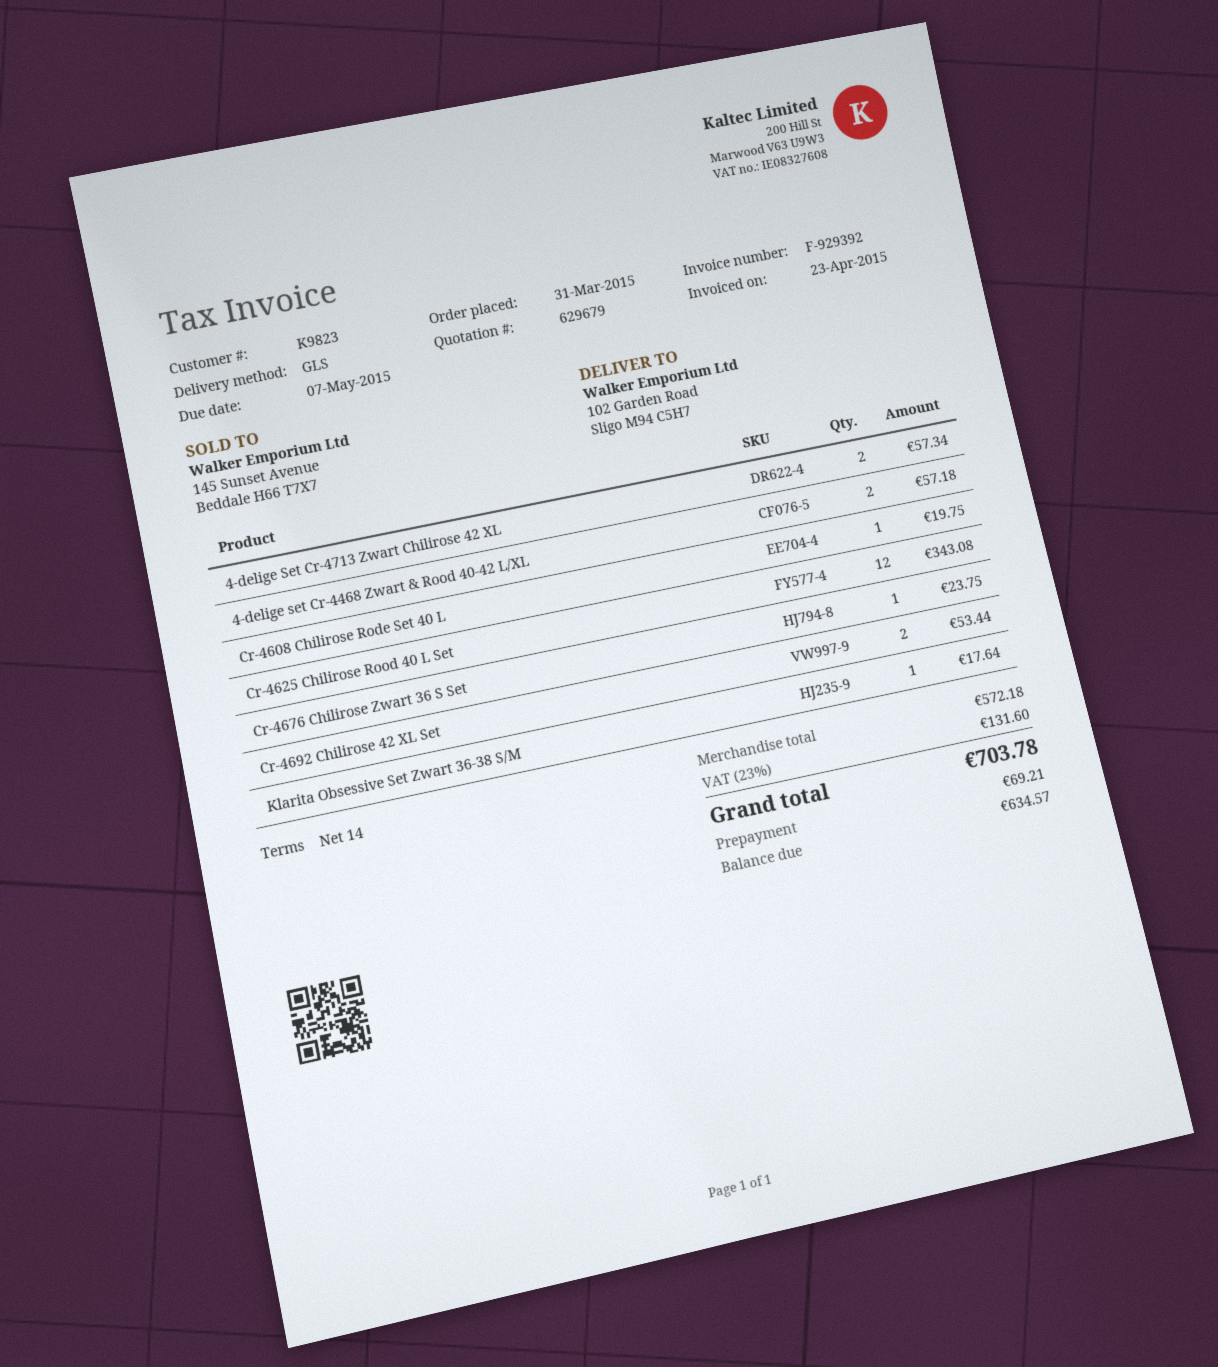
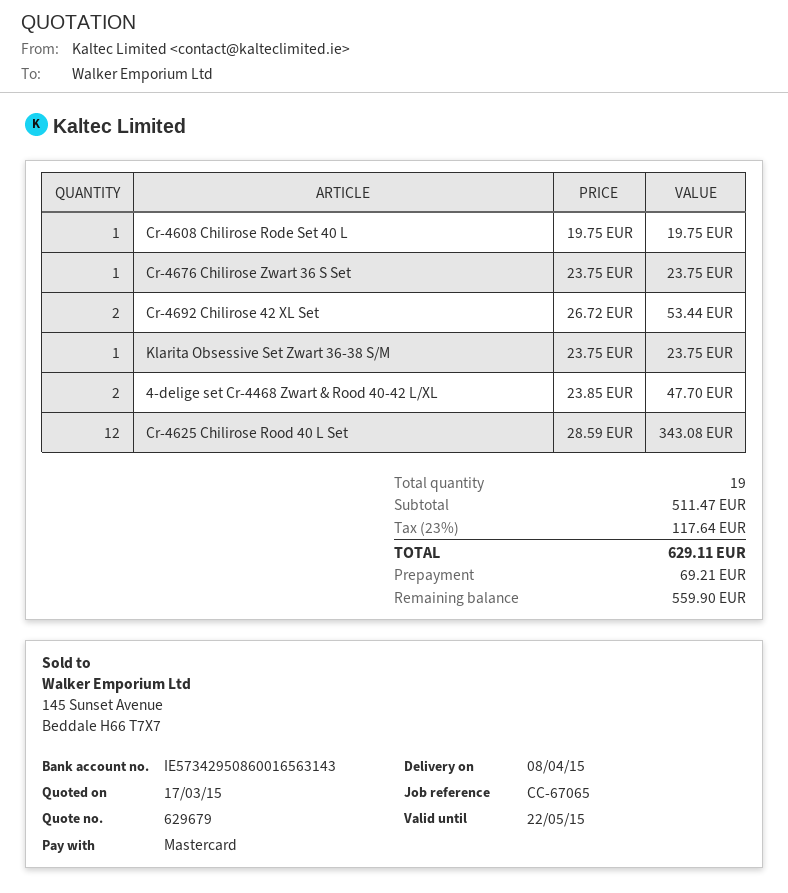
4-delige Set Cr-4713 Zwart Chilirose 42 XL: 2 for 57.34 -> none
4-delige set Cr-4468 Zwart & Rood 40-42 L/XL: 2 for 57.18 -> 2 for 47.70
Klarita Obsessive Set Zwart 36-38 S/M: 1 for 17.64 -> 1 for 23.75
subtotal: 572.18 -> 511.47
tax: 23% = 131.60 -> 23% = 117.64
total: 703.78 -> 629.11
balance: 634.57 -> 559.90

